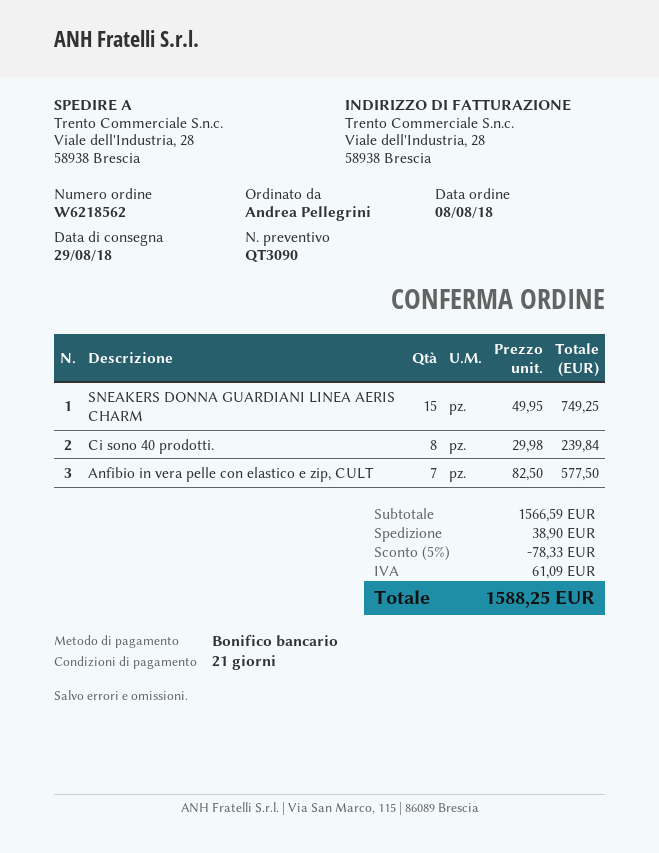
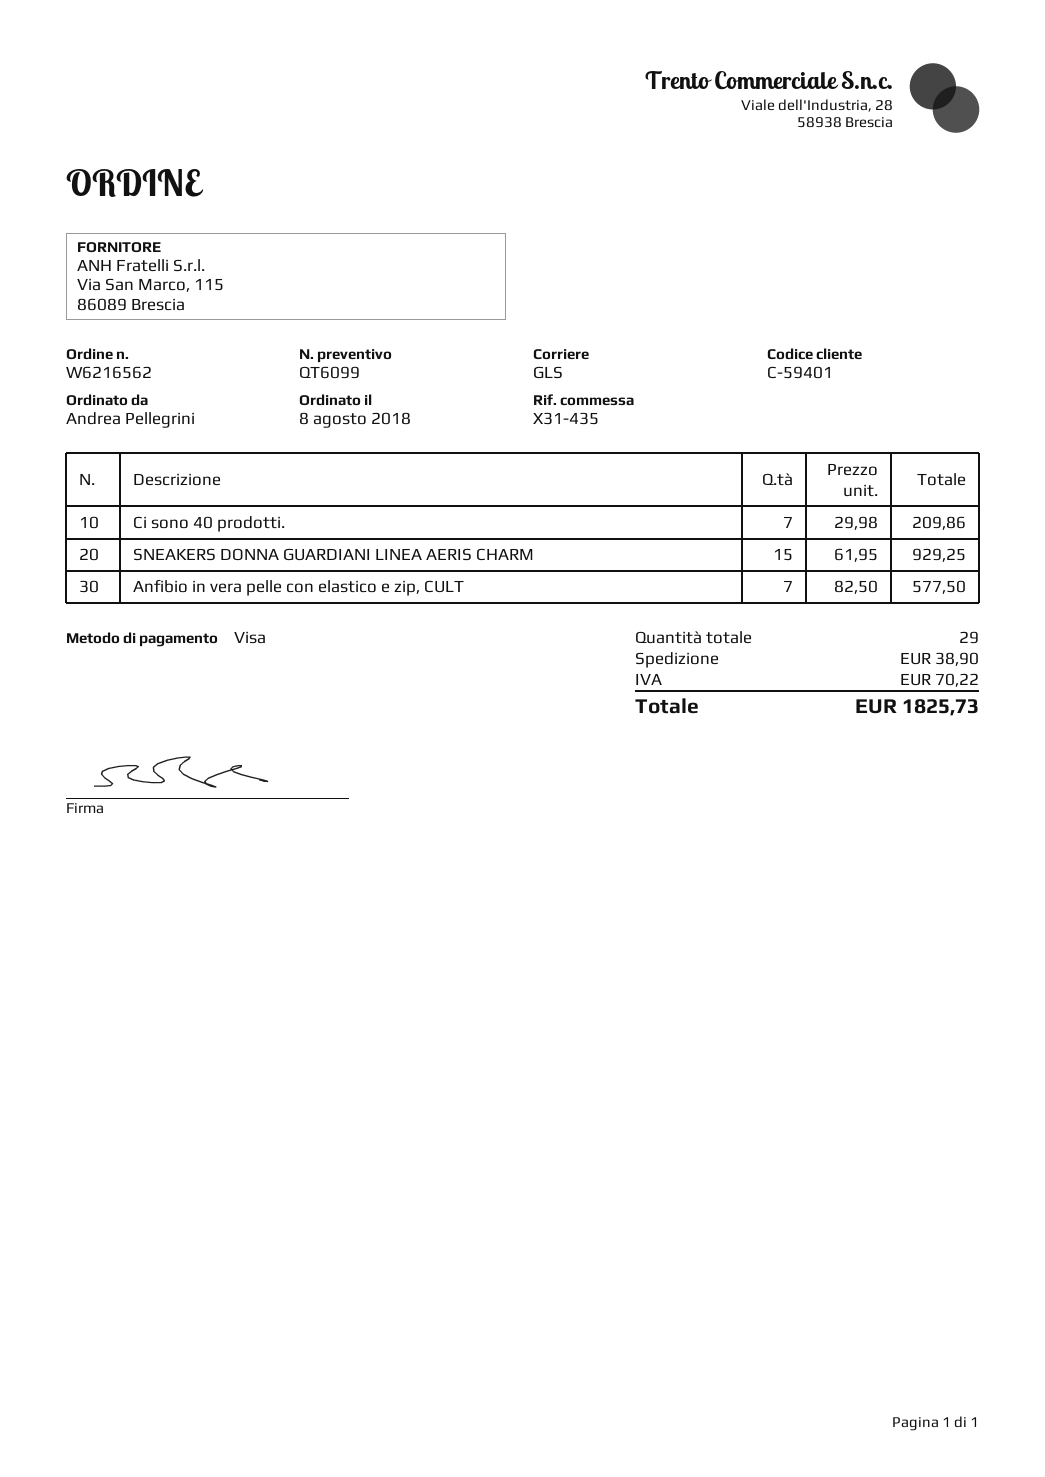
quote number: QT3090 -> QT6099
order number: W6218562 -> W6216562
payment method: bank transfer -> Visa
SNEAKERS DONNA GUARDIANI LINEA AERIS CHARM: 15 x 49.95 = 749.25 -> 15 x 61.95 = 929.25
Ci sono 40 prodotti.: 8 x 29.98 = 239.84 -> 7 x 29.98 = 209.86
discount: 5% = 78.33 -> none
tax: 61.09 -> 70.22
total: 1588.25 -> 1825.73

